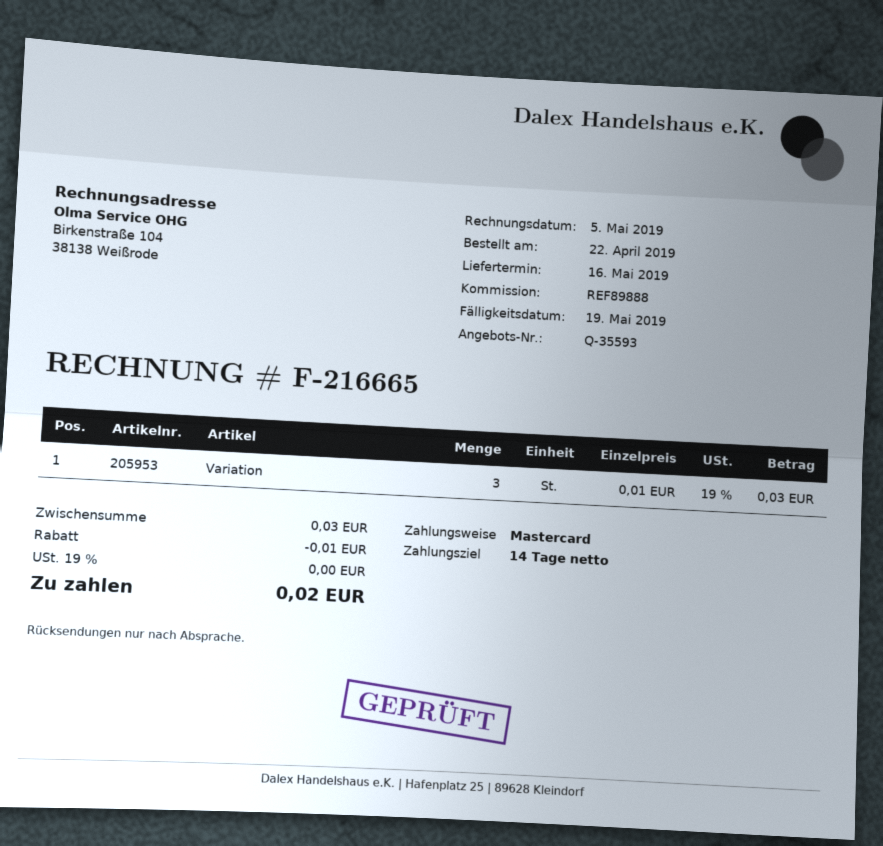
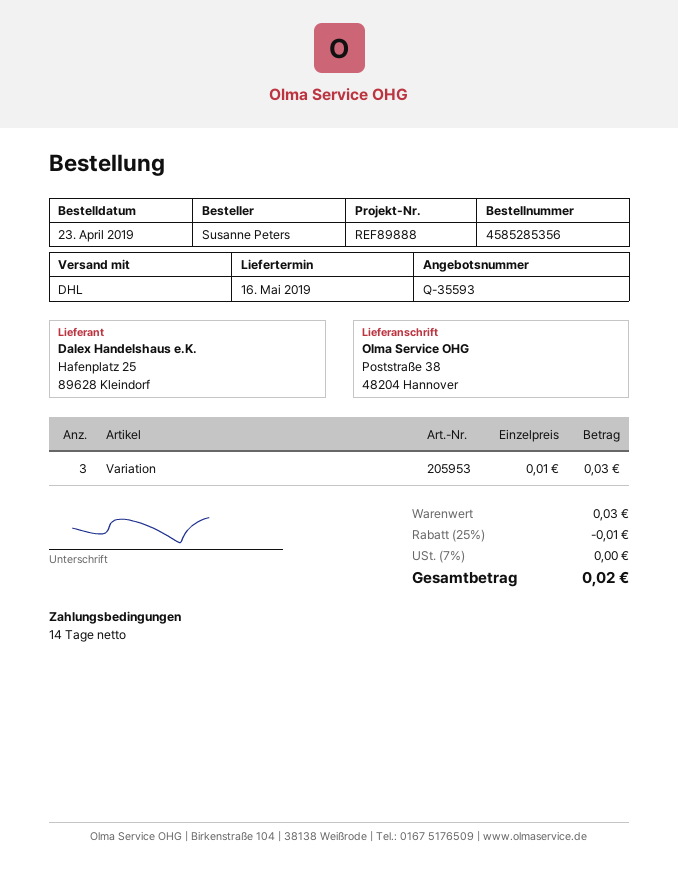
order date: 2019-04-22 -> 2019-04-23
tax: 19% = 0.00 -> 7% = 0.00

